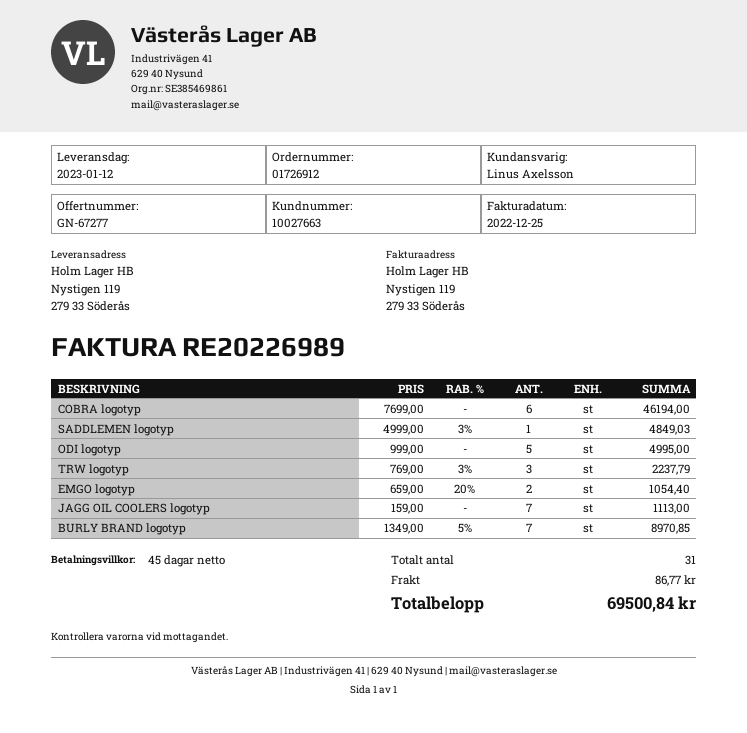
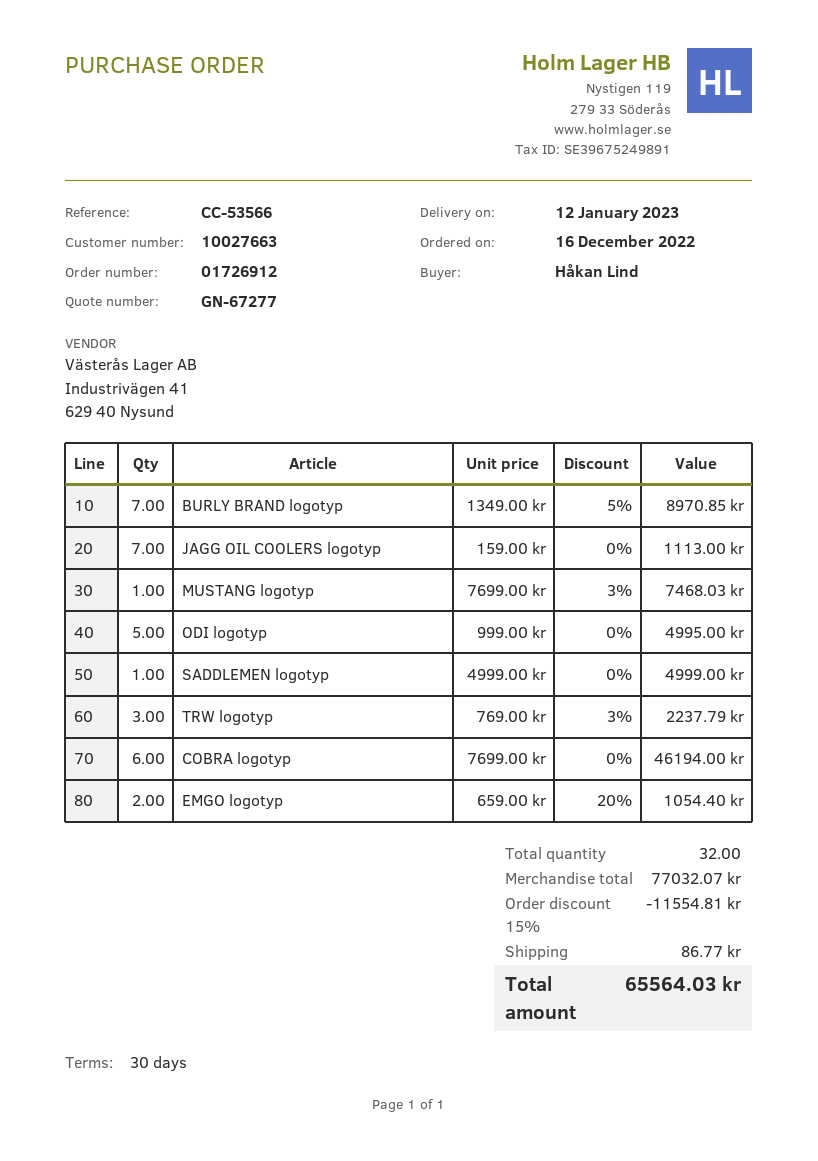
payment terms: 45 days -> 30 days
SADDLEMEN logotyp: 1 x 4999.00 - 3% = 4849.03 -> 1 x 4999.00 = 4999.00
MUSTANG logotyp: none -> 1 x 7699.00 - 3% = 7468.03
total quantity: 31 -> 32
discount: none -> 15% = 11554.81
total: 69500.84 -> 65564.03

